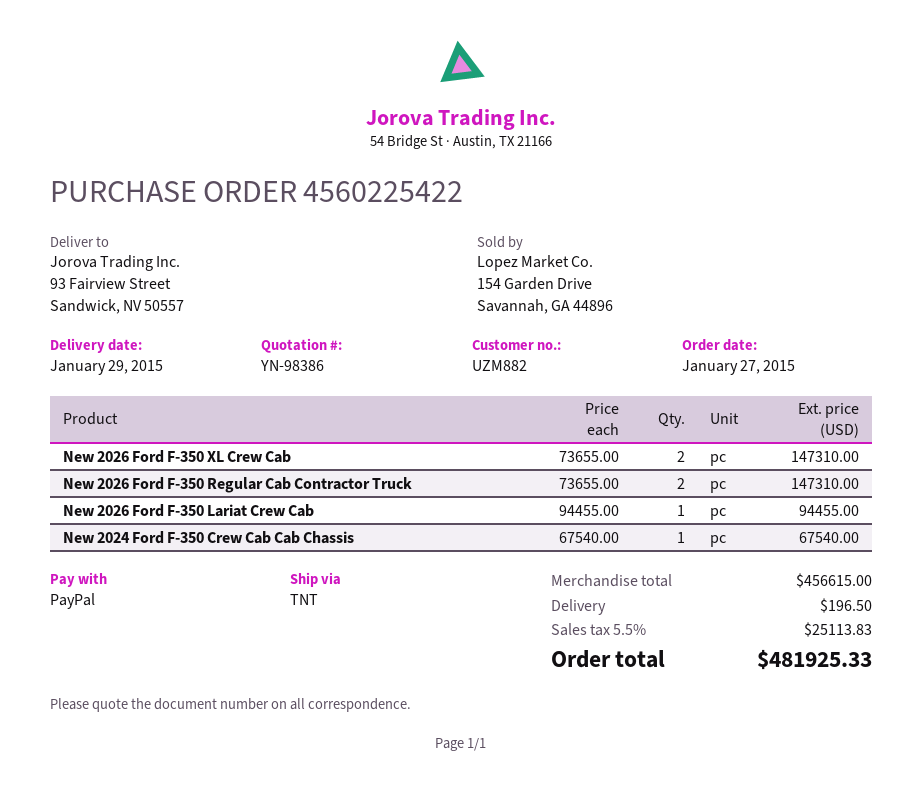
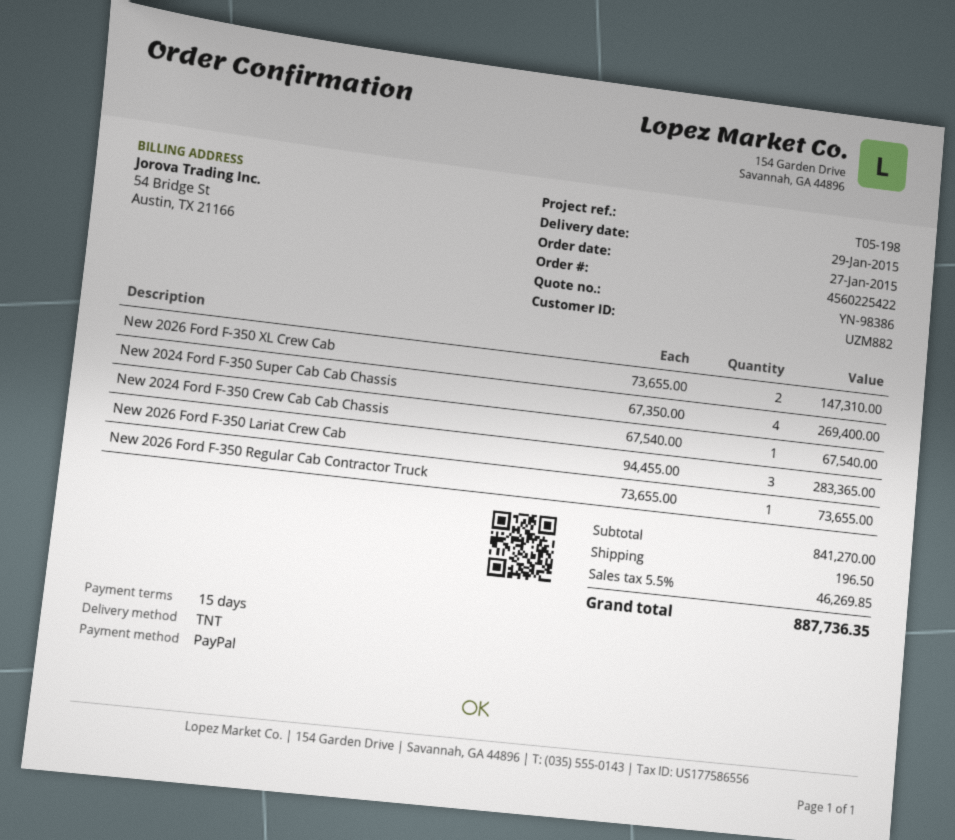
New 2026 Ford F-350 Regular Cab Contractor Truck: 2 x 73655.00 = 147310.00 -> 1 x 73655.00 = 73655.00
New 2026 Ford F-350 Lariat Crew Cab: 1 x 94455.00 = 94455.00 -> 3 x 94455.00 = 283365.00
New 2024 Ford F-350 Super Cab Cab Chassis: none -> 4 x 67350.00 = 269400.00
subtotal: 456615.00 -> 841270.00
tax: 5.5% = 25113.83 -> 5.5% = 46269.85
total: 481925.33 -> 887736.35

